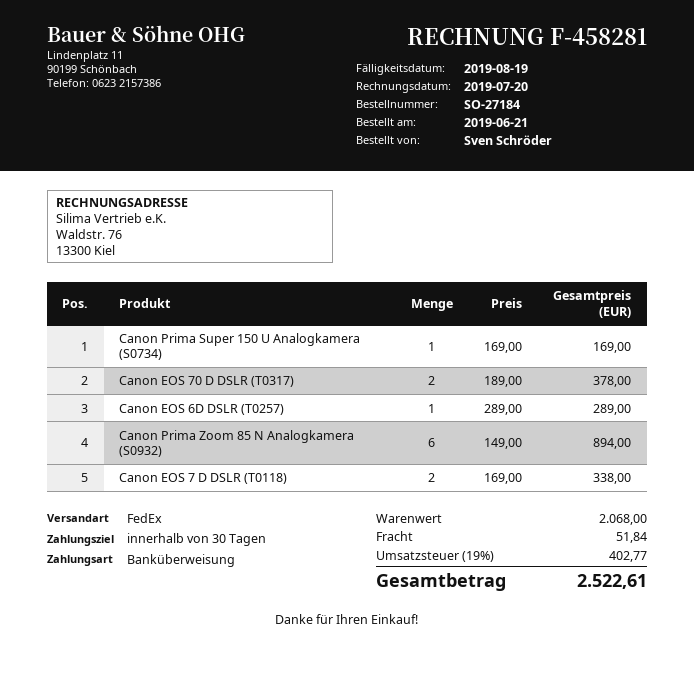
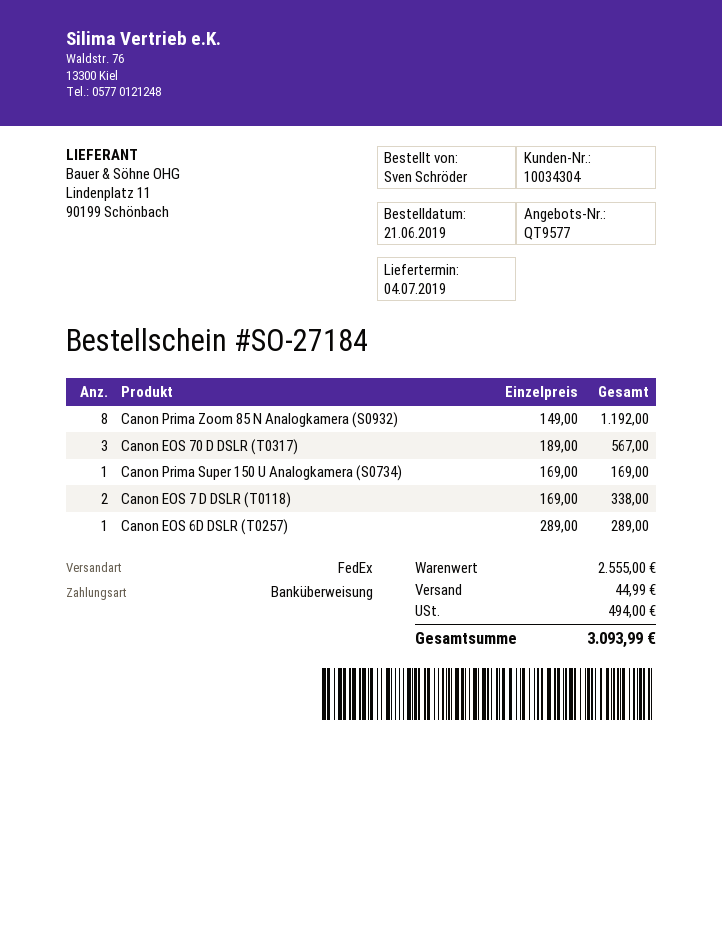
Canon EOS 70 D DSLR (T0317): 2 x 189.00 = 378.00 -> 3 x 189.00 = 567.00
Canon Prima Zoom 85 N Analogkamera (S0932): 6 x 149.00 = 894.00 -> 8 x 149.00 = 1192.00
subtotal: 2068.00 -> 2555.00
shipping: 51.84 -> 44.99
tax: 402.77 -> 494.00
total: 2522.61 -> 3093.99

